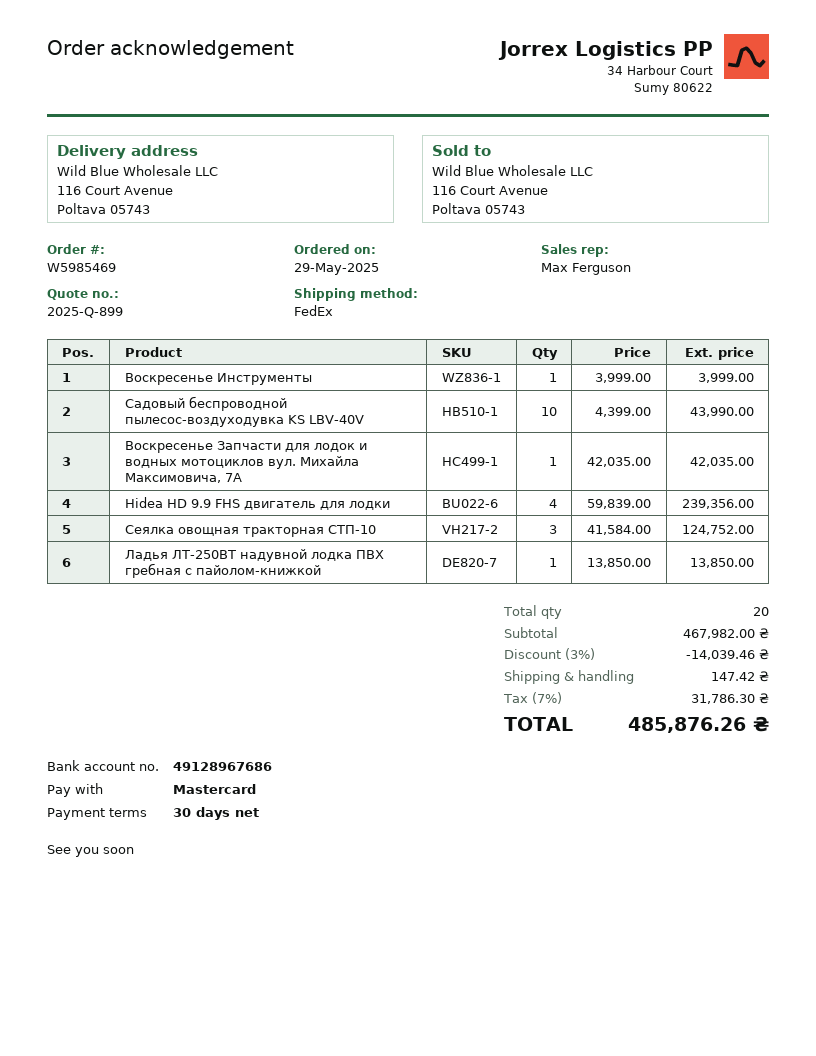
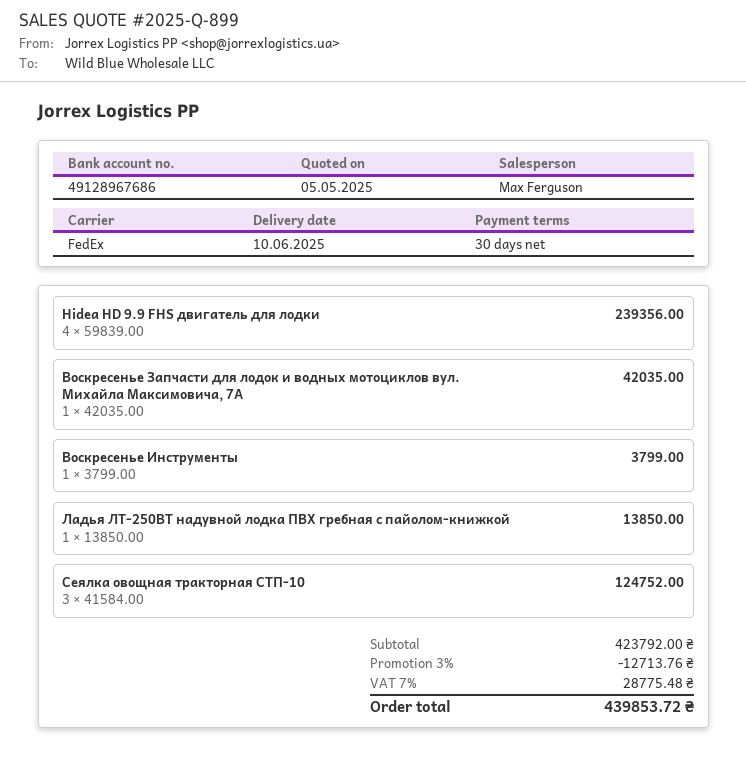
Воскресенье Инструменты: 1 x 3999.00 = 3999.00 -> 1 x 3799.00 = 3799.00
Садовый беспроводной пылесос-воздуходувка KS LBV-40V: 10 x 4399.00 = 43990.00 -> none
subtotal: 467982.00 -> 423792.00
discount: 3% = 14039.46 -> 3% = 12713.76
shipping: 147.42 -> none
tax: 7% = 31786.30 -> 7% = 28775.48
total: 485876.26 -> 439853.72

